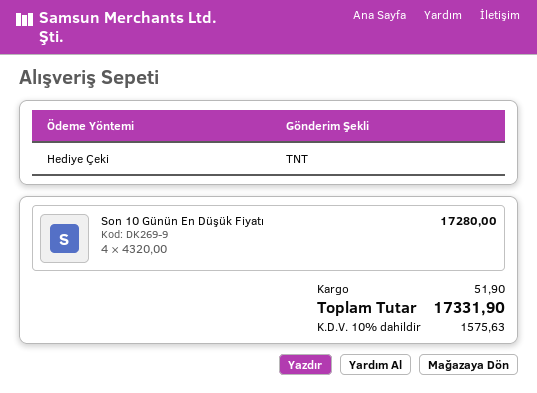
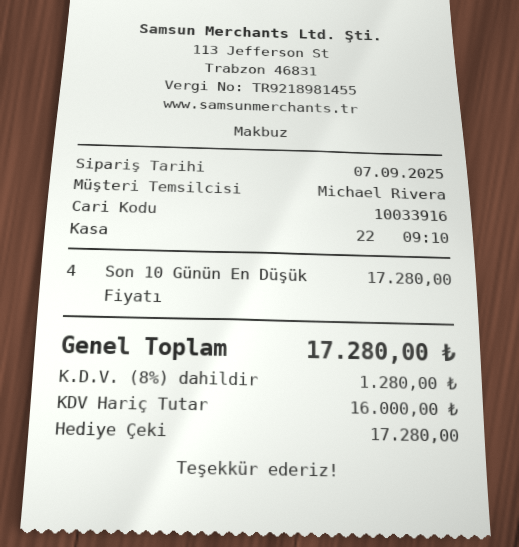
shipping: 51.90 -> none
tax: 10% = 1575.63 -> 8% = 1280.00
total: 17331.90 -> 17280.00

